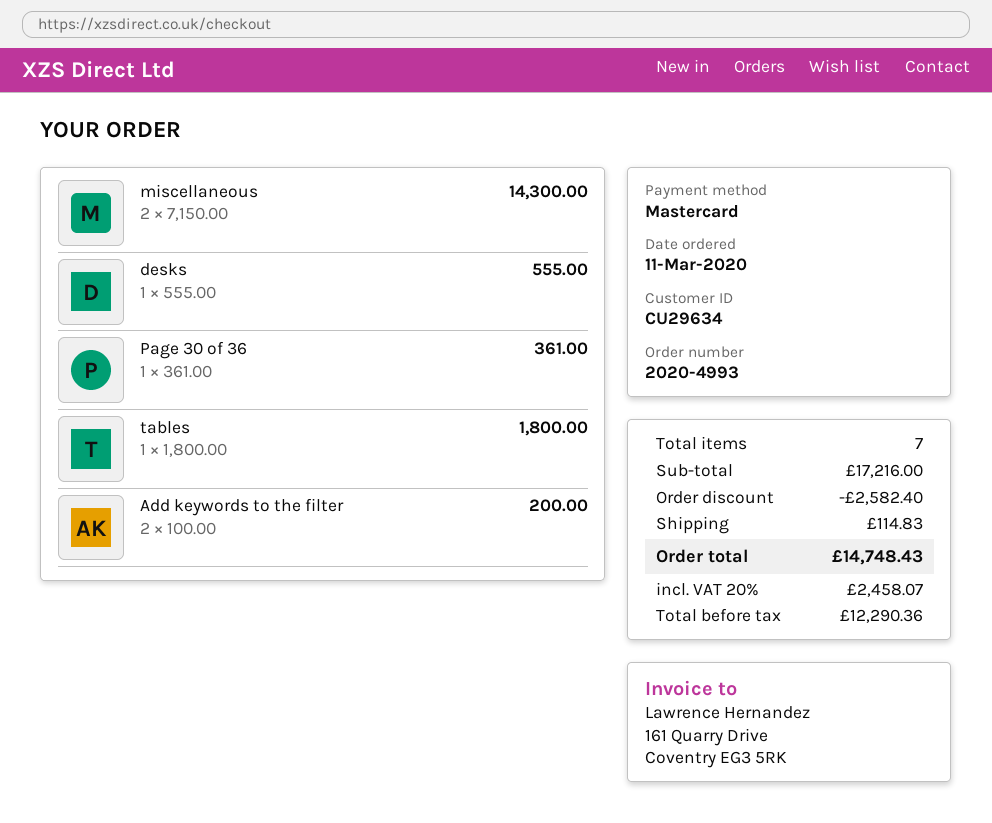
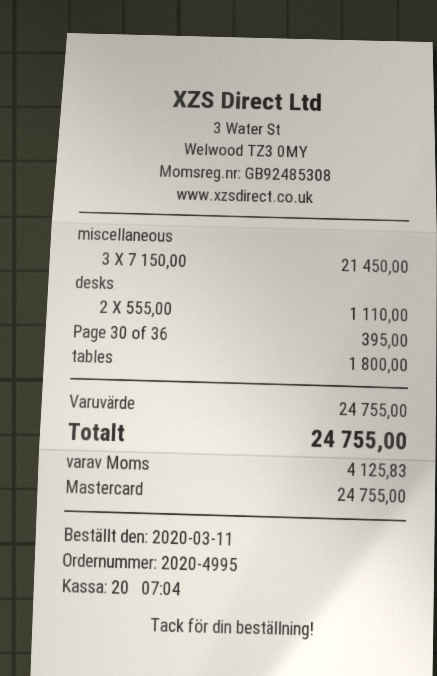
order number: 2020-4993 -> 2020-4995
miscellaneous: 2 x 7150.00 = 14300.00 -> 3 x 7150.00 = 21450.00
desks: 1 x 555.00 = 555.00 -> 2 x 555.00 = 1110.00
Page 30 of 36: 1 x 361.00 = 361.00 -> 1 x 395.00 = 395.00
Add keywords to the filter: 2 x 100.00 = 200.00 -> none
subtotal: 17216.00 -> 24755.00
discount: 2582.40 -> none
shipping: 114.83 -> none
tax: 2458.07 -> 4125.83
total: 14748.43 -> 24755.00

